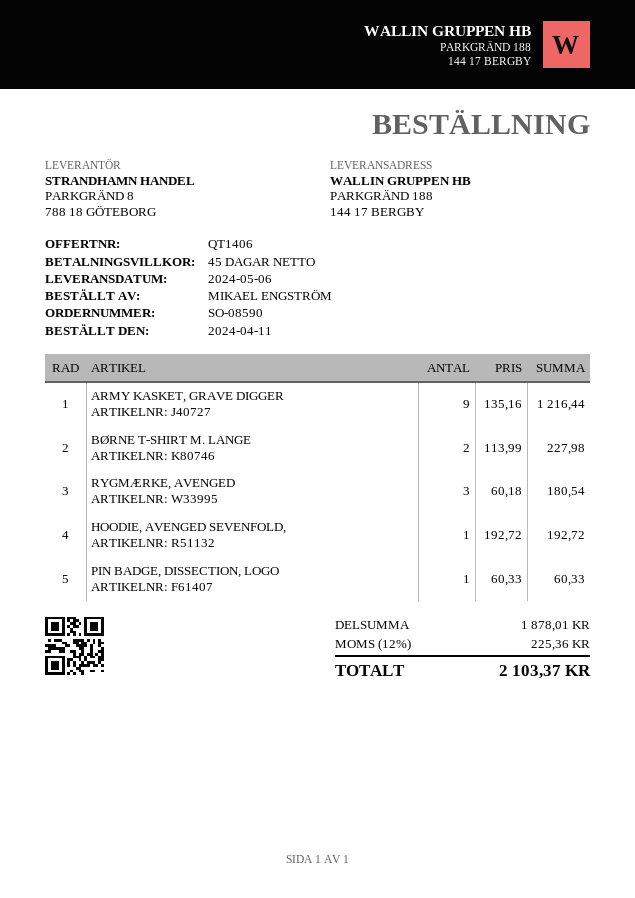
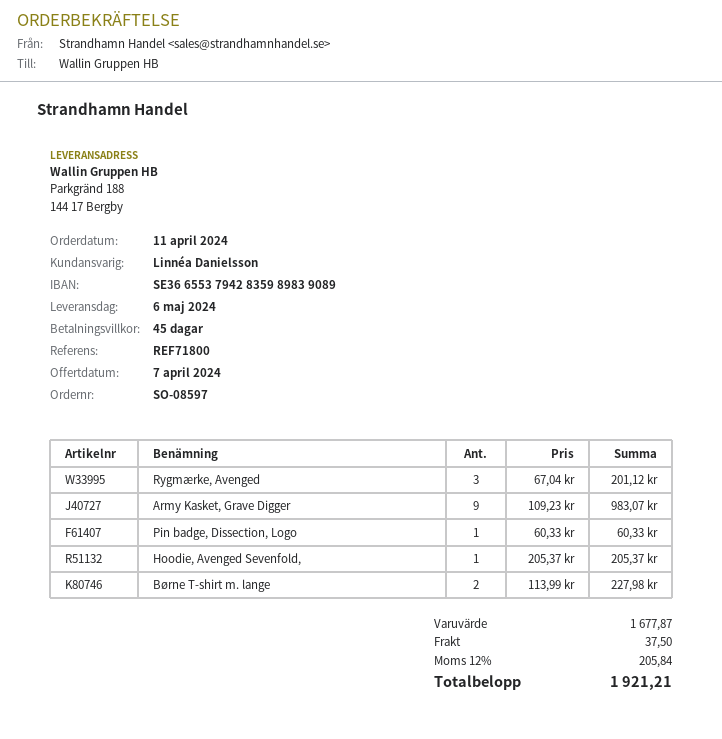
order number: SO-08590 -> SO-08597
ARMY KASKET, GRAVE DIGGER: 9 x 135.16 = 1216.44 -> 9 x 109.23 = 983.07
RYGMÆRKE, AVENGED: 3 x 60.18 = 180.54 -> 3 x 67.04 = 201.12
HOODIE, AVENGED SEVENFOLD,: 1 x 192.72 = 192.72 -> 1 x 205.37 = 205.37
subtotal: 1878.01 -> 1677.87
shipping: none -> 37.50
tax: 12% = 225.36 -> 12% = 205.84
total: 2103.37 -> 1921.21

